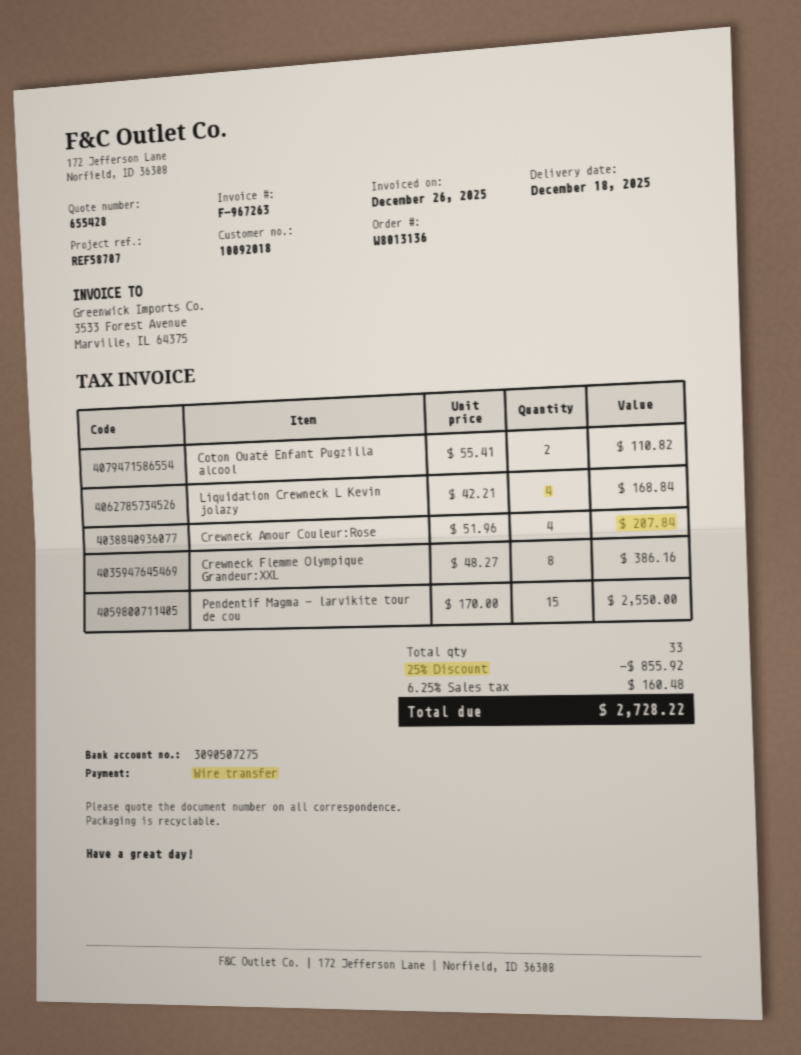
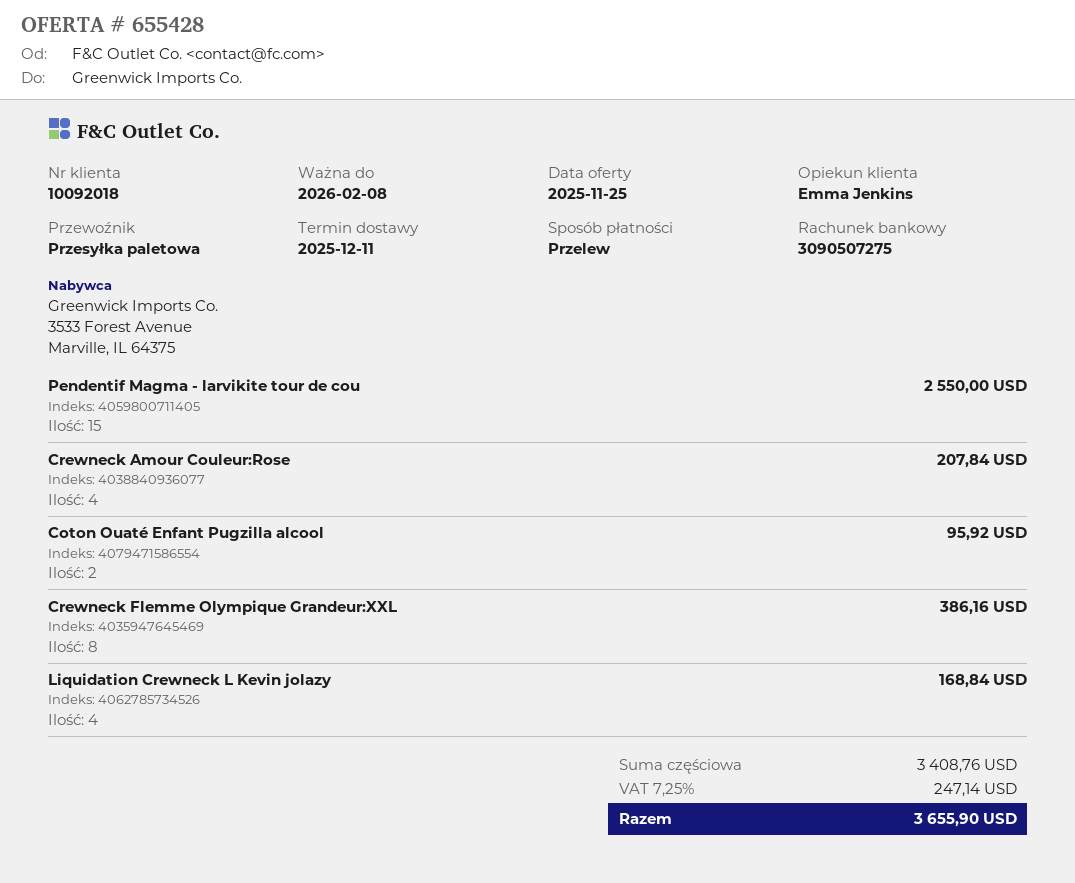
delivery date: 2025-12-18 -> 2025-12-11
Coton Ouaté Enfant Pugzilla alcool: 2 for 110.82 -> 2 for 95.92
discount: 25% = 855.92 -> none
tax: 6.25% = 160.48 -> 7.25% = 247.14
total: 2728.22 -> 3655.90

